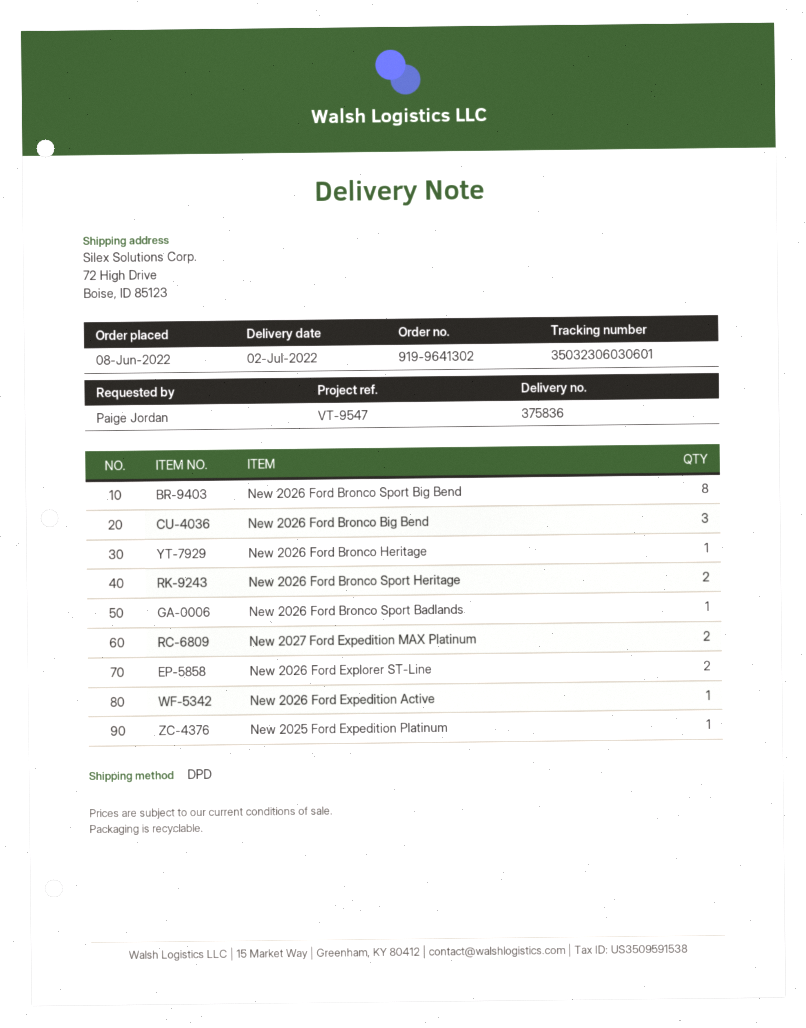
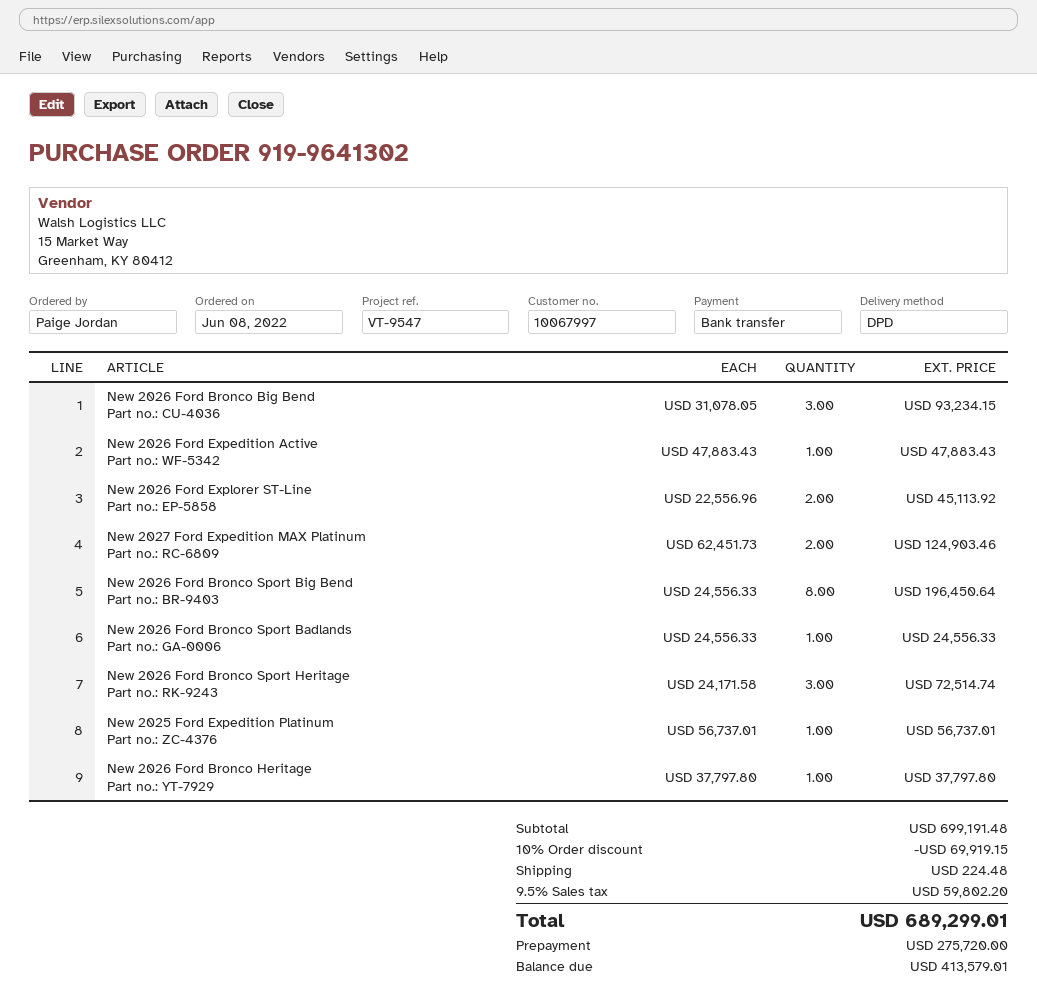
New 2026 Ford Bronco Sport Heritage: 2 -> 3

